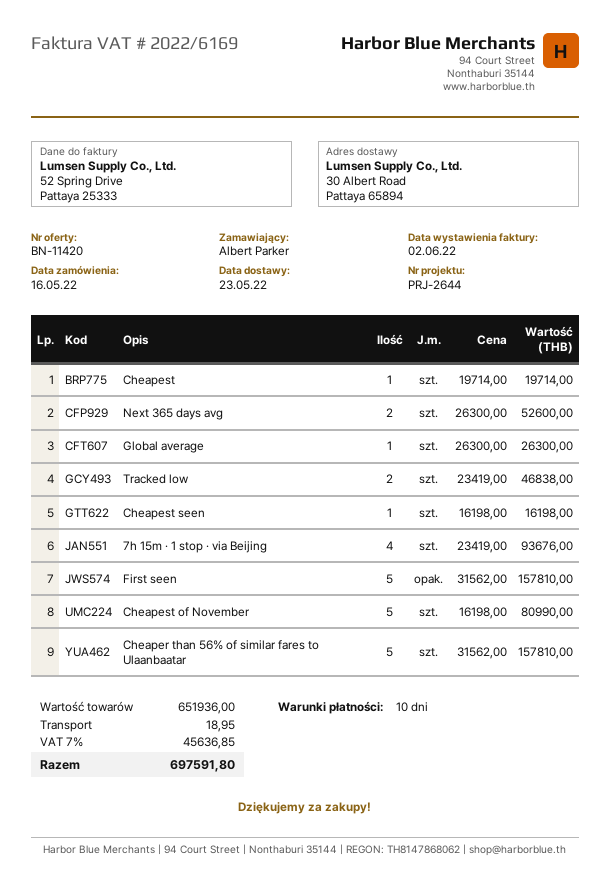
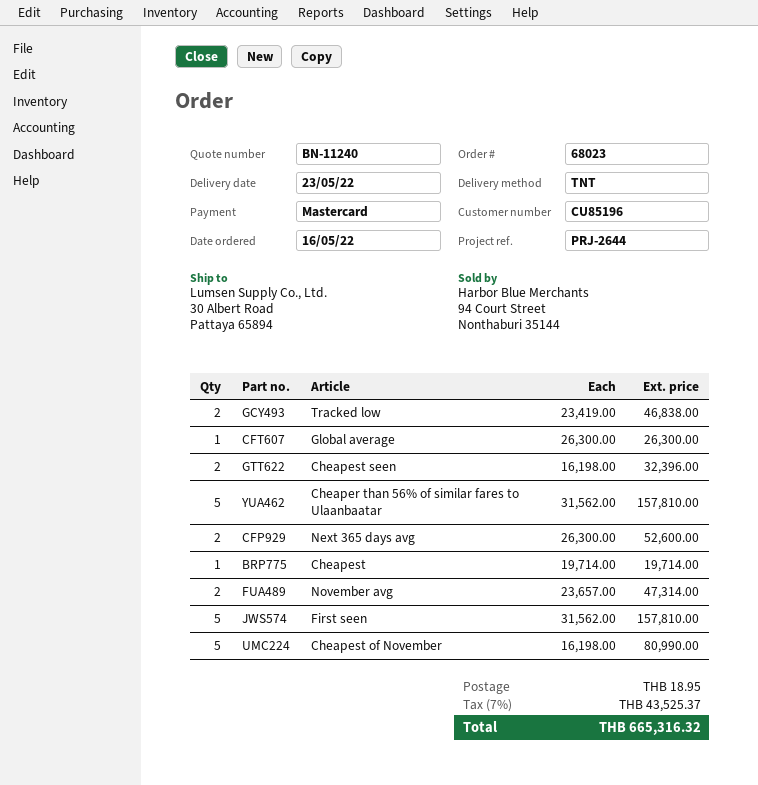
quote number: BN-11420 -> BN-11240
Cheapest seen: 1 x 16198.00 = 16198.00 -> 2 x 16198.00 = 32396.00
7h 15m · 1 stop · via Beijing: 4 x 23419.00 = 93676.00 -> none
November avg: none -> 2 x 23657.00 = 47314.00
tax: 7% = 45636.85 -> 7% = 43525.37
total: 697591.80 -> 665316.32

